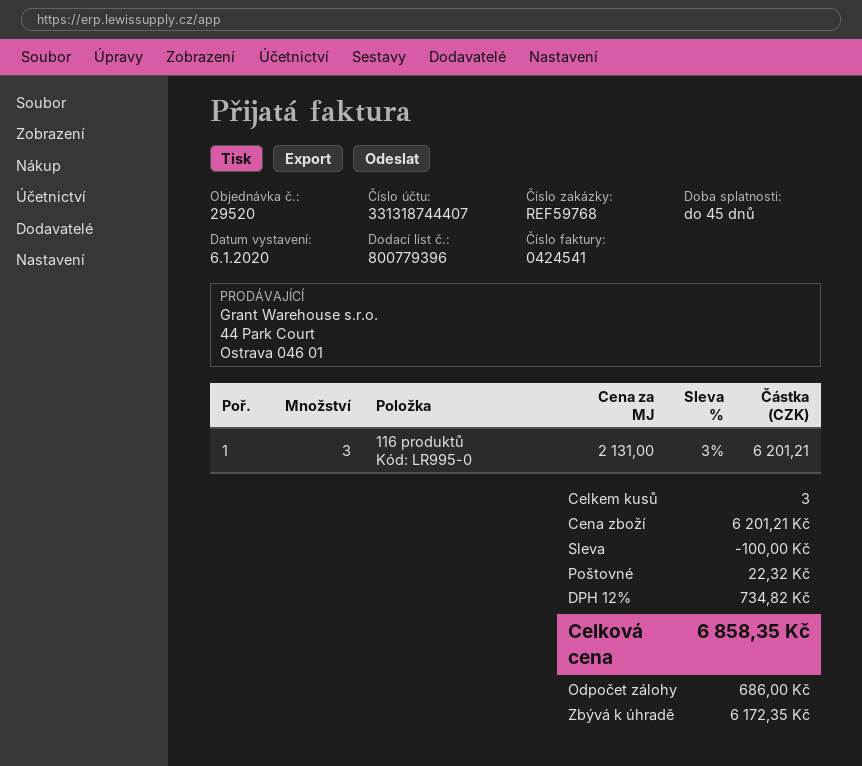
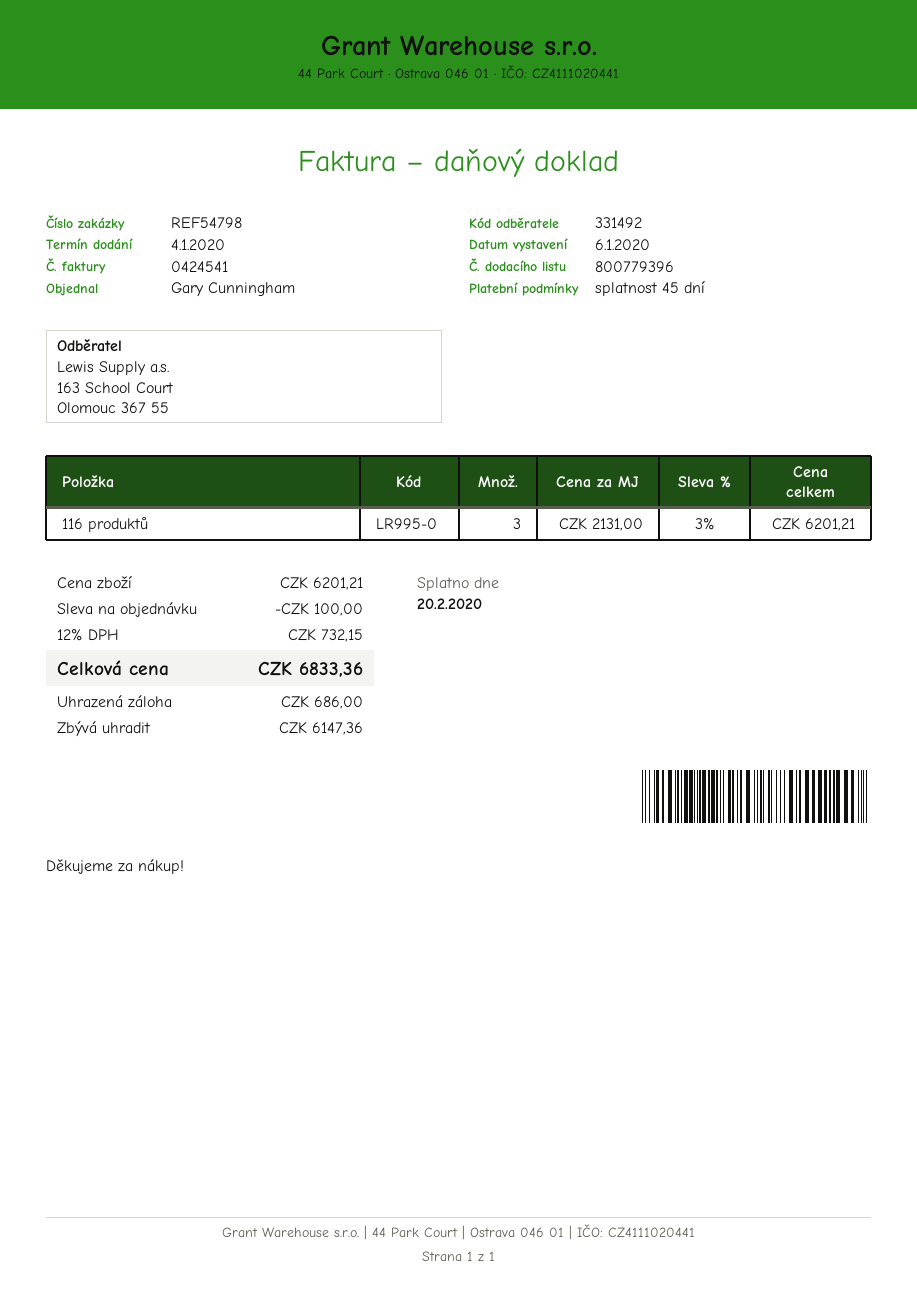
reference: REF59768 -> REF54798
shipping: 22.32 -> none
tax: 12% = 734.82 -> 12% = 732.15
total: 6858.35 -> 6833.36
balance: 6172.35 -> 6147.36

